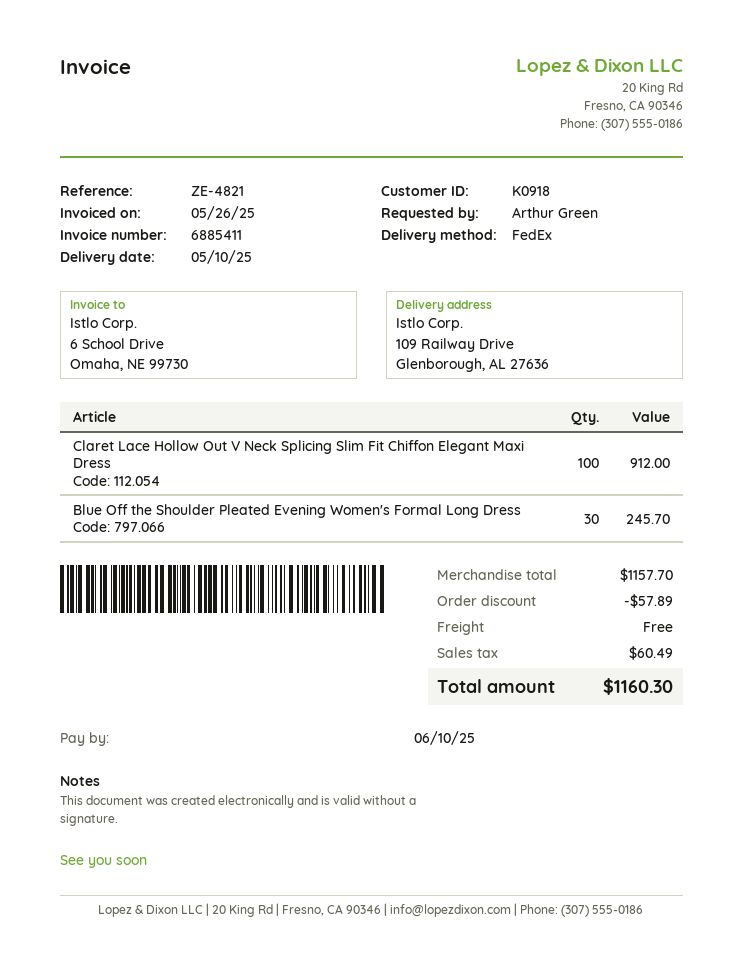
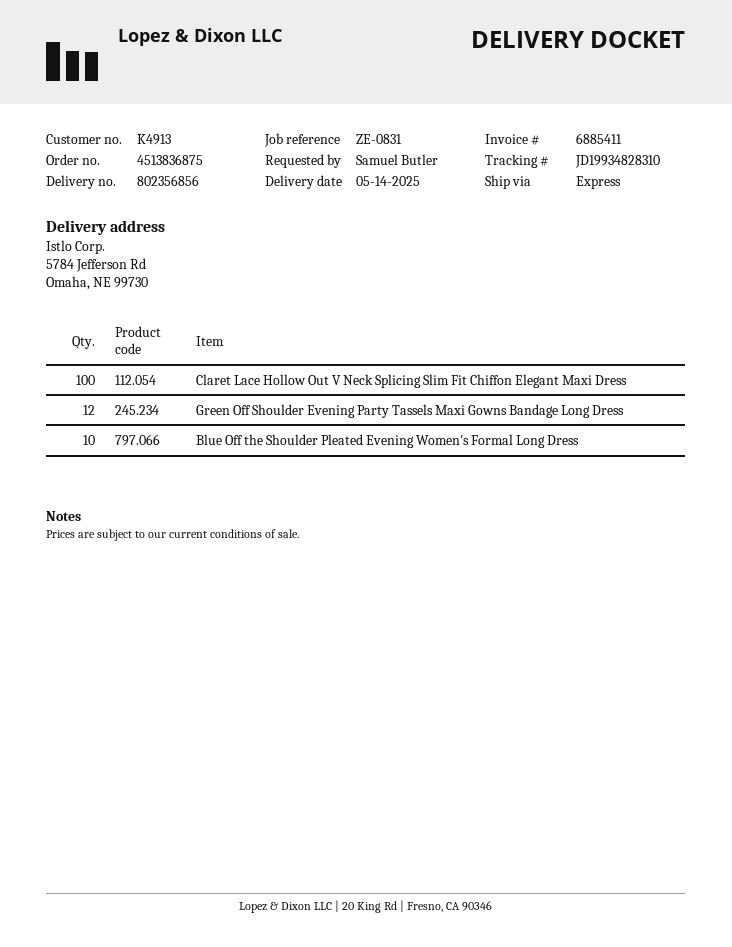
delivery date: 2025-05-10 -> 2025-05-14
customer number: K0918 -> K4913
reference: ZE-4821 -> ZE-0831
ordered by: Arthur Green -> Samuel Butler
shipping method: FedEx -> express
ship to: 109 Railway Drive, Glenborough, AL 27636 -> 5784 Jefferson Rd, Omaha, NE 99730
Blue Off the Shoulder Pleated Evening Women's Formal Long Dress: 30 -> 10
Green Off Shoulder Evening Party Tassels Maxi Gowns Bandage Long Dress: none -> 12

